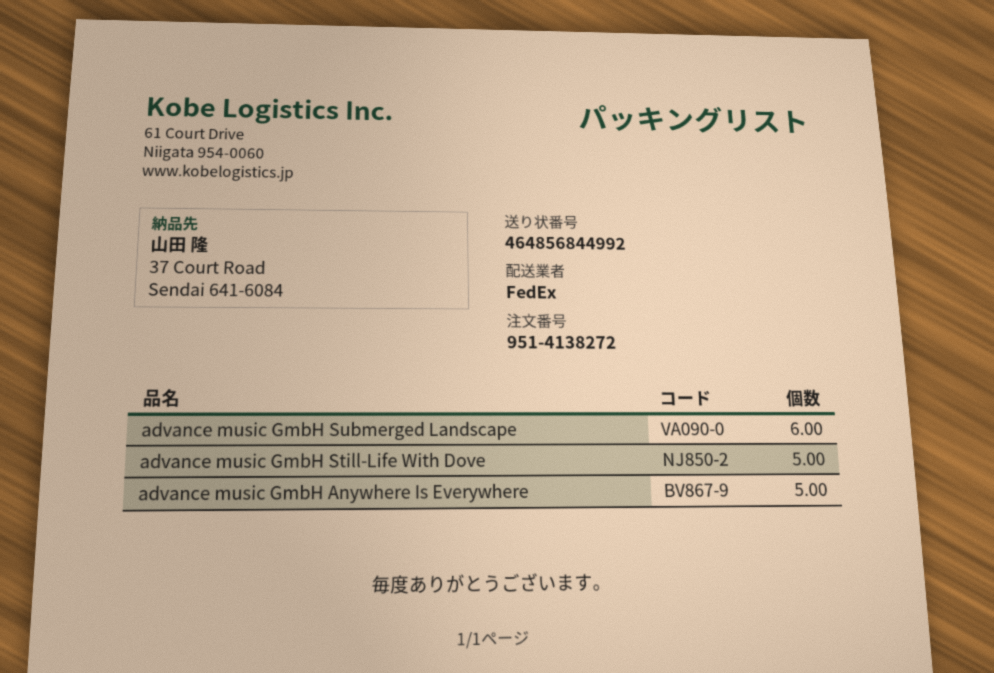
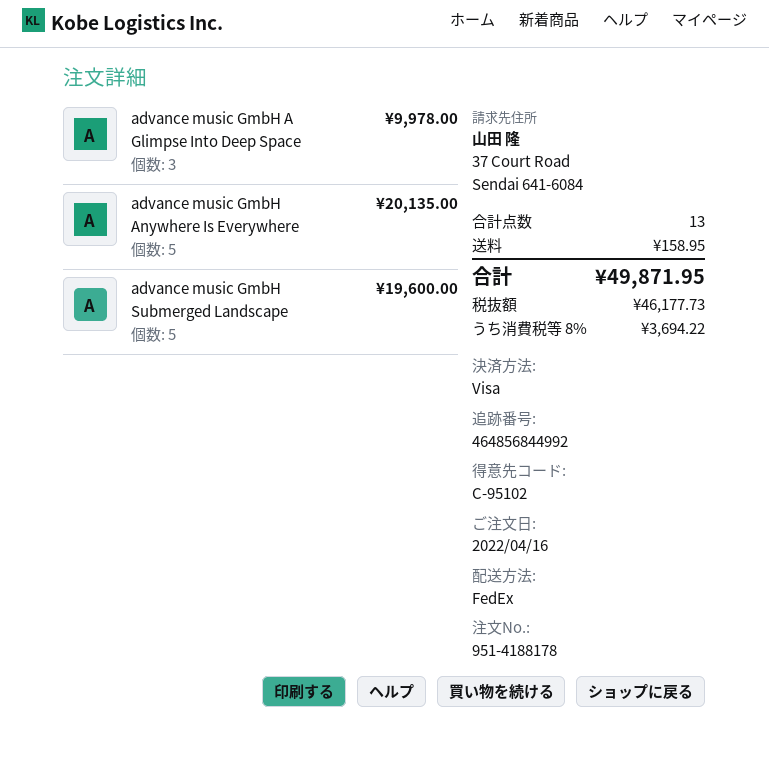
order number: 951-4138272 -> 951-4188178
advance music GmbH Submerged Landscape: 6 -> 5
advance music GmbH Still-Life With Dove: 5 -> none
advance music GmbH A Glimpse Into Deep Space: none -> 3

